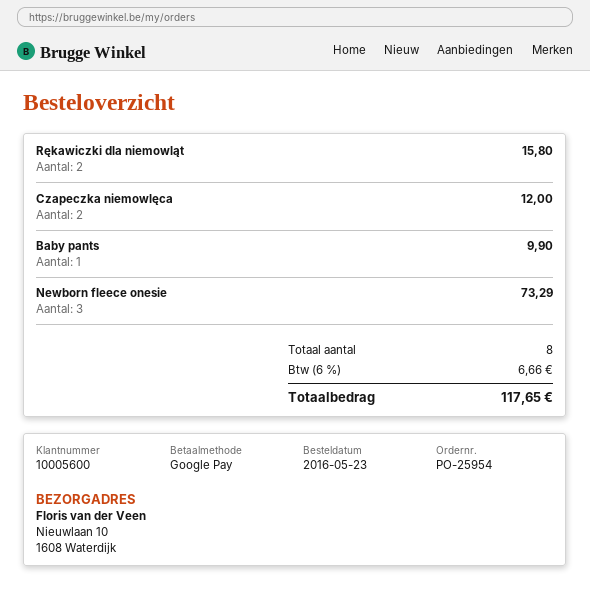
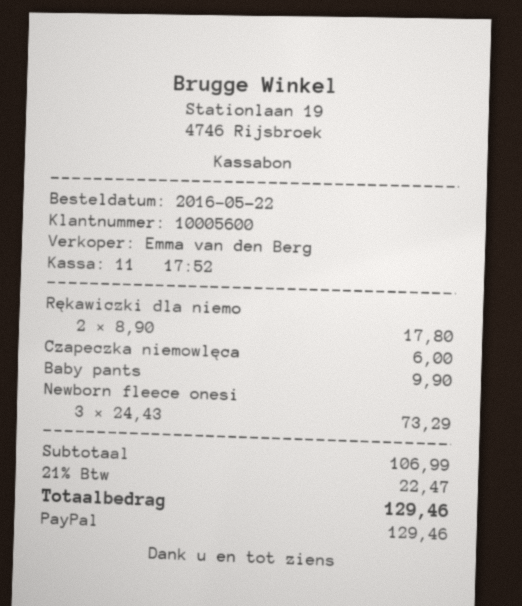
order date: 2016-05-23 -> 2016-05-22
payment method: Google Pay -> PayPal
Rękawiczki dla niemowląt: 2 for 15.80 -> 2 for 17.80
Czapeczka niemowlęca: 2 for 12.00 -> 1 for 6.00
tax: 6% = 6.66 -> 21% = 22.47
total: 117.65 -> 129.46

